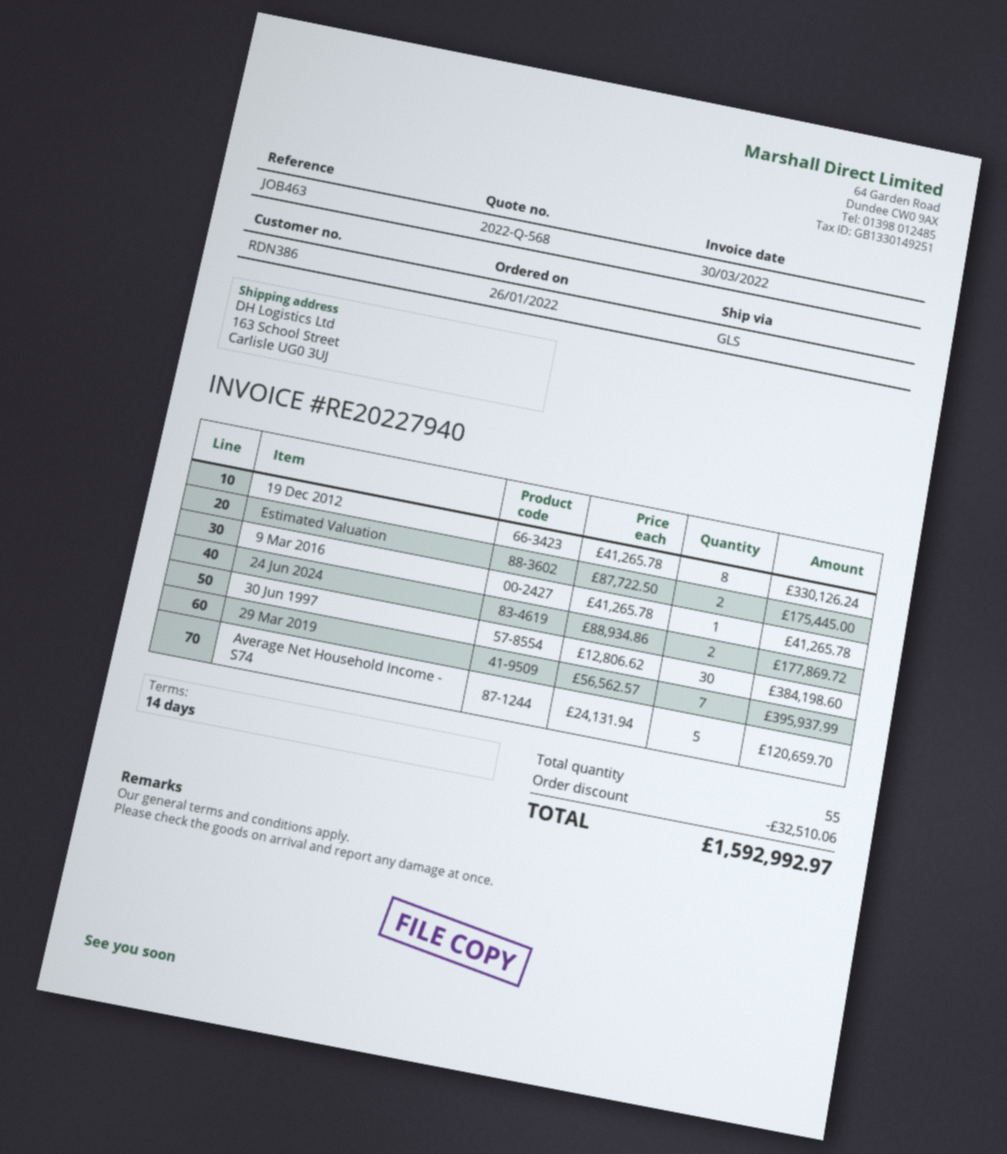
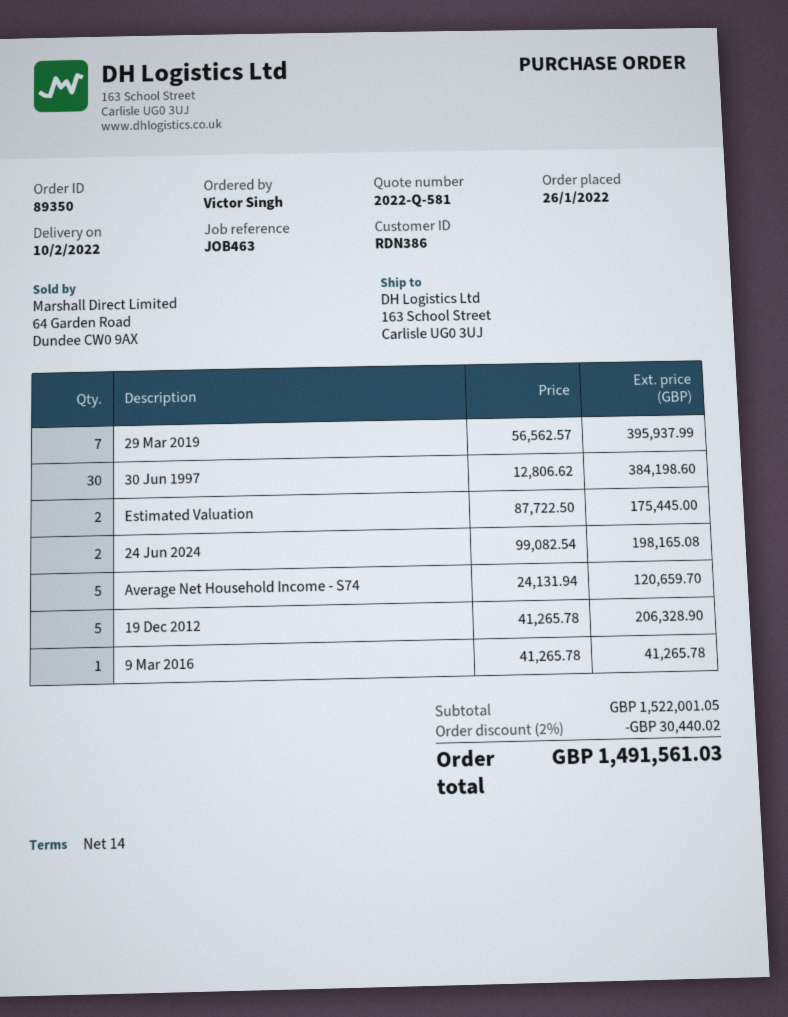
quote number: 2022-Q-568 -> 2022-Q-581
19 Dec 2012: 8 x 41265.78 = 330126.24 -> 5 x 41265.78 = 206328.90
24 Jun 2024: 2 x 88934.86 = 177869.72 -> 2 x 99082.54 = 198165.08
discount: 32510.06 -> 30440.02
total: 1592992.97 -> 1491561.03

